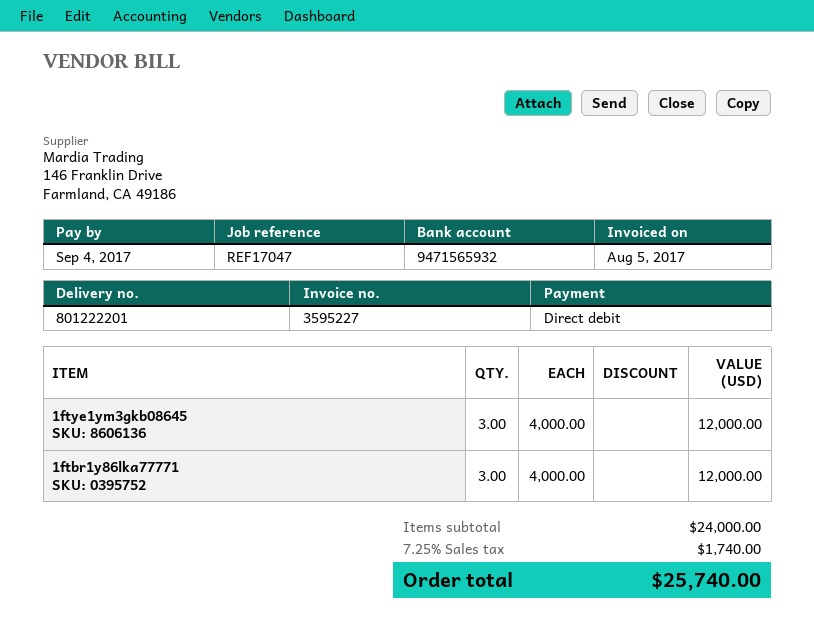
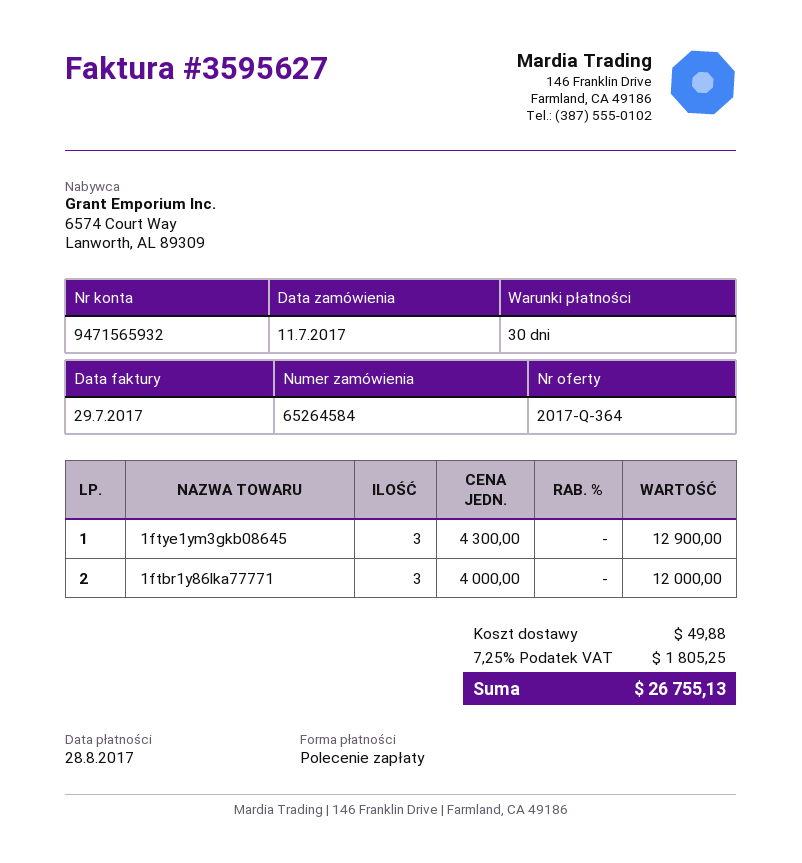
invoice number: 3595227 -> 3595627
invoice date: 2017-08-05 -> 2017-07-29
due date: 2017-09-04 -> 2017-08-28
1ftye1ym3gkb08645: 3 x 4000.00 = 12000.00 -> 3 x 4300.00 = 12900.00
shipping: none -> 49.88
tax: 7.25% = 1740.00 -> 7.25% = 1805.25
total: 25740.00 -> 26755.13

